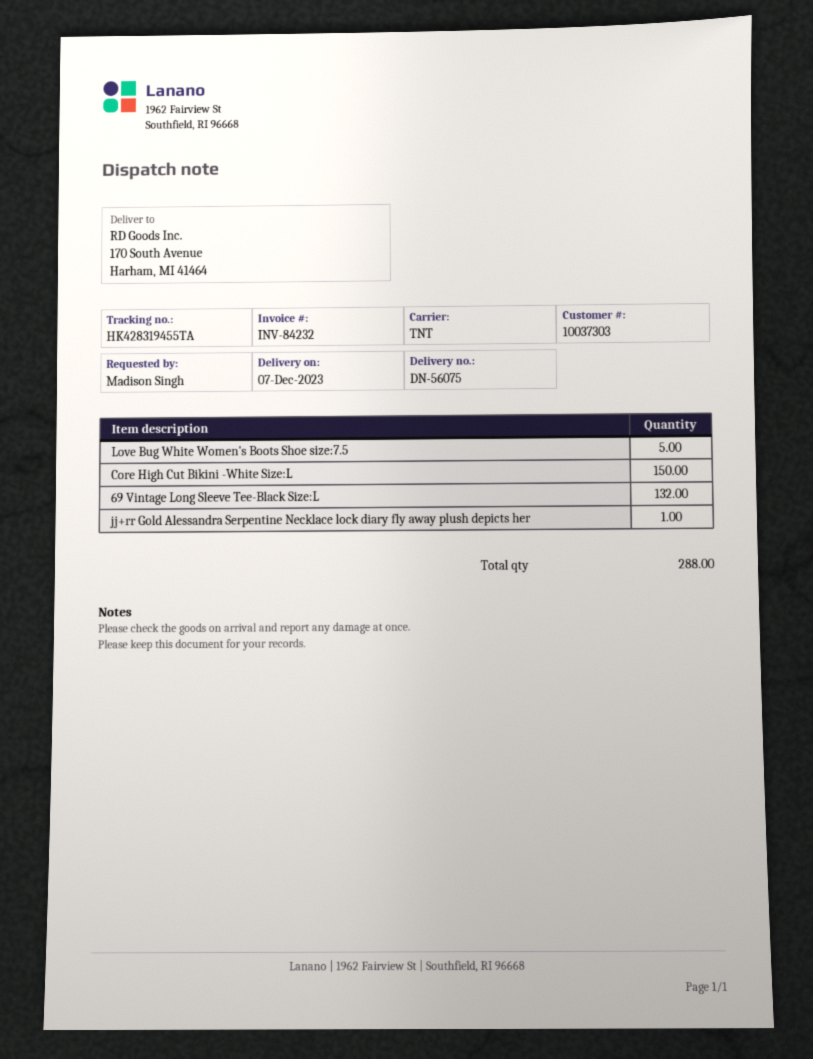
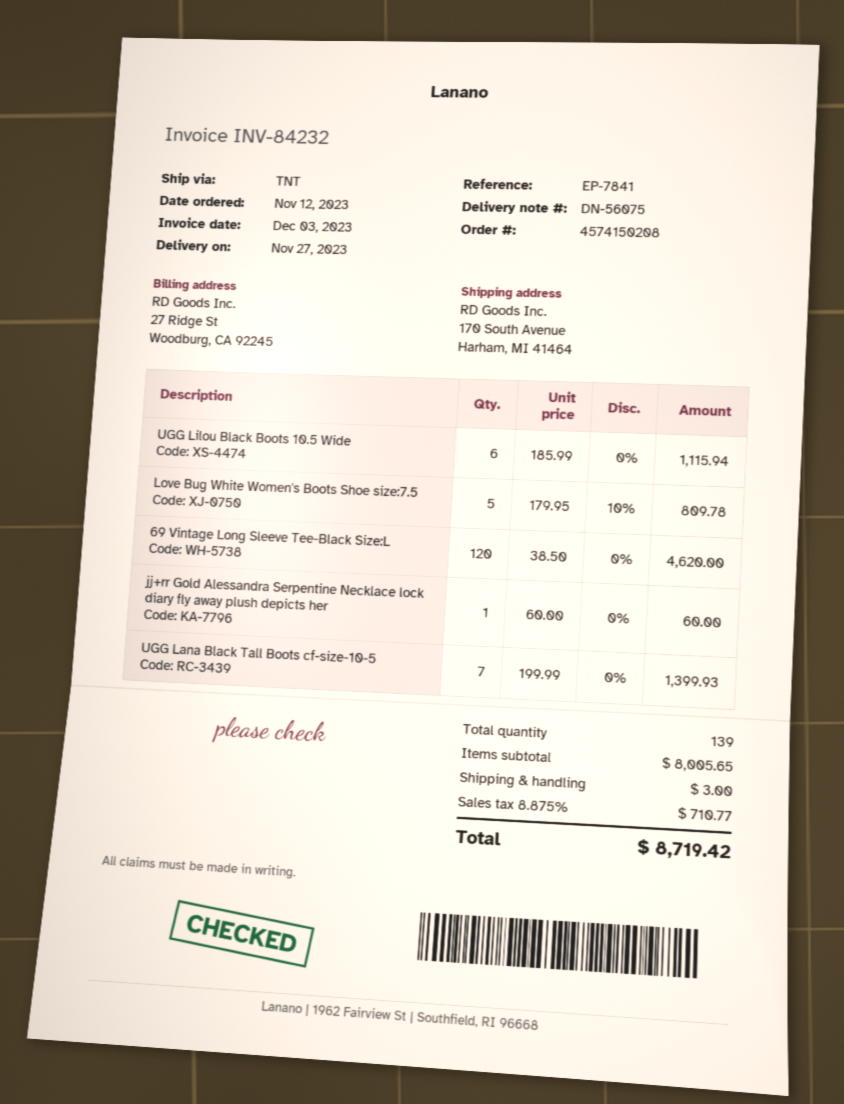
delivery date: 2023-12-07 -> 2023-11-27
Core High Cut Bikini -White Size:L: 150 -> none
69 Vintage Long Sleeve Tee-Black Size:L: 132 -> 120
UGG Lilou Black Boots 10.5 Wide: none -> 6
UGG Lana Black Tall Boots cf-size-10-5: none -> 7
total quantity: 288 -> 139

